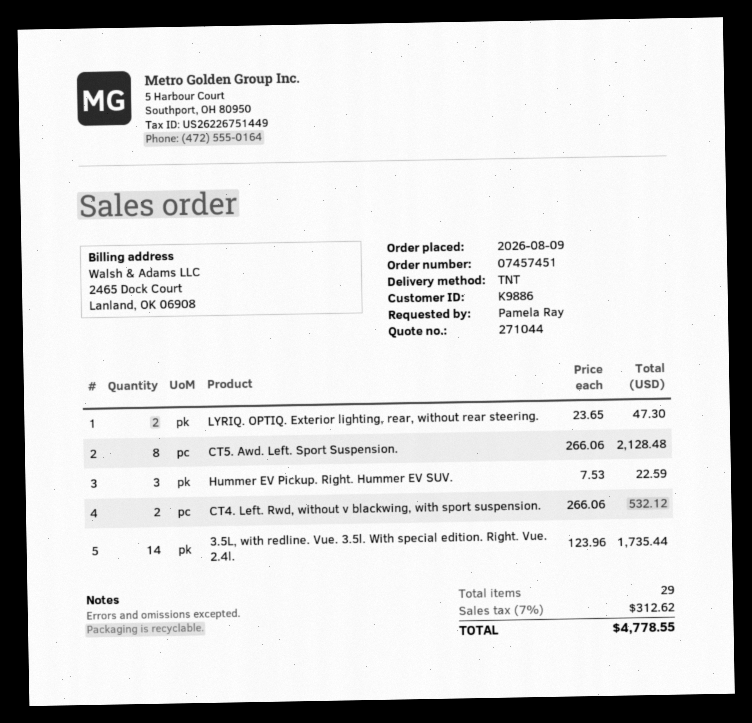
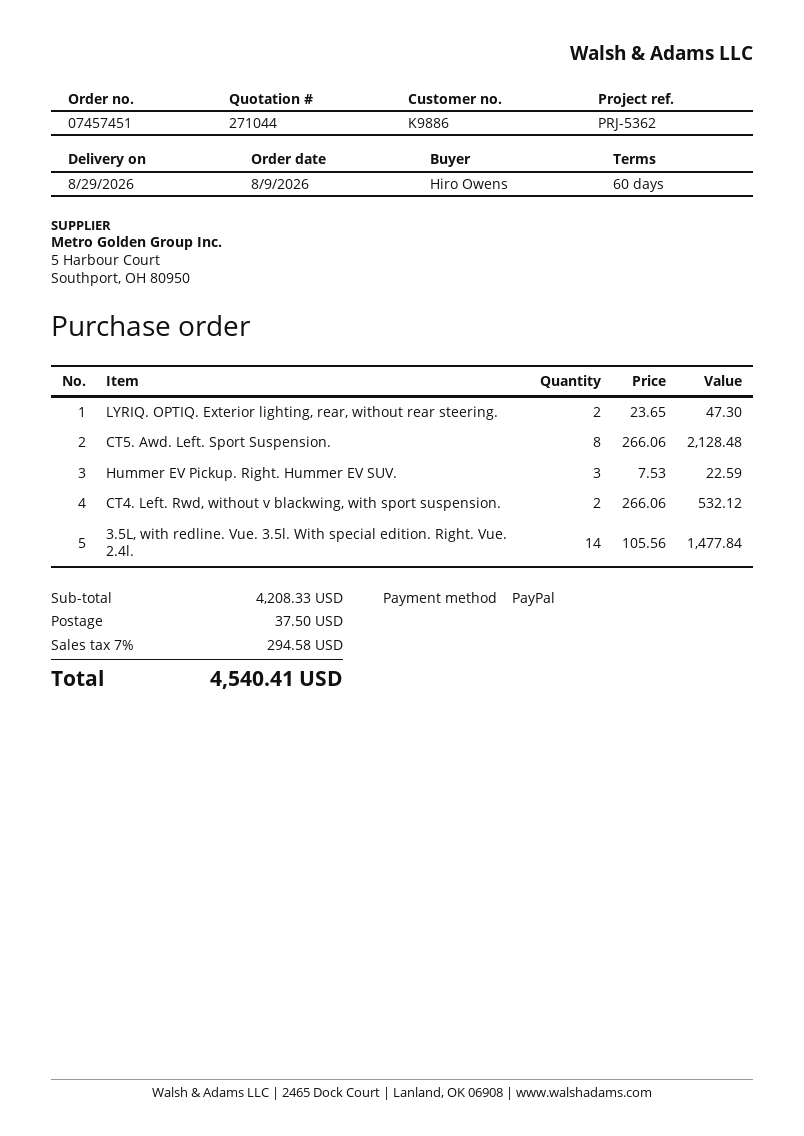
ordered by: Pamela Ray -> Hiro Owens
3.5L, with redline. Vue. 3.5l. With special edition. Right. Vue. 2.4l.: 14 x 123.96 = 1735.44 -> 14 x 105.56 = 1477.84
shipping: none -> 37.50
tax: 7% = 312.62 -> 7% = 294.58
total: 4778.55 -> 4540.41

